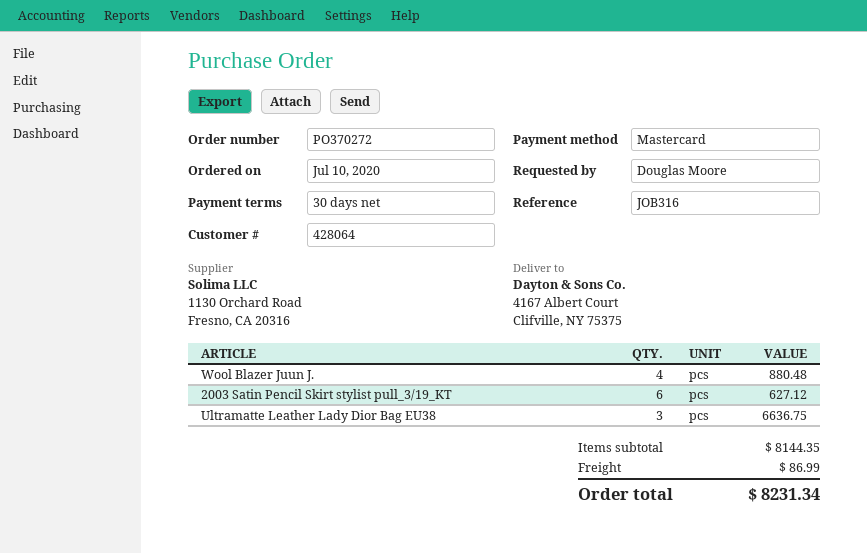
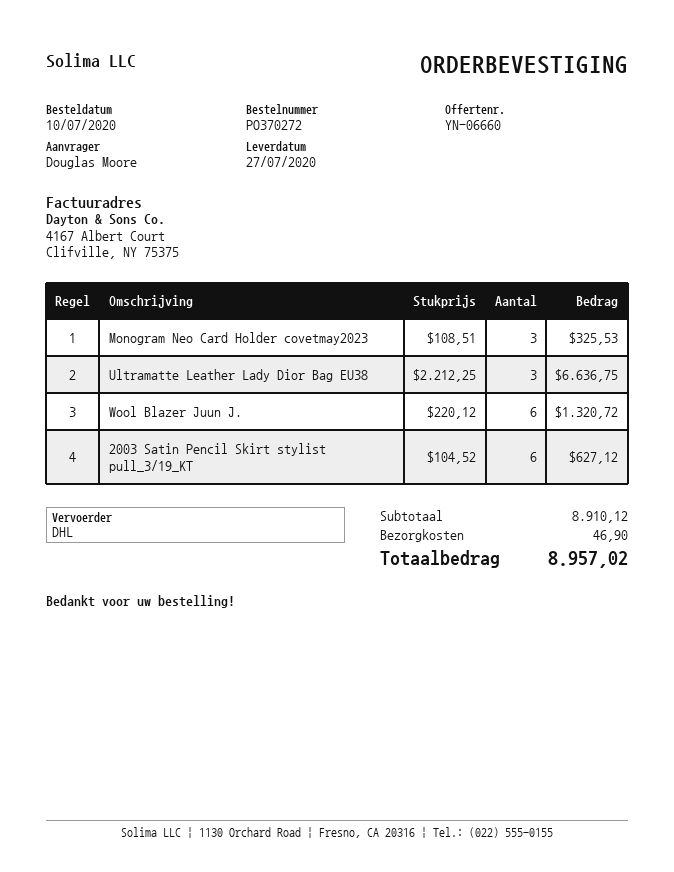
Wool Blazer Juun J.: 4 for 880.48 -> 6 for 1320.72
Monogram Neo Card Holder covetmay2023: none -> 3 for 325.53
subtotal: 8144.35 -> 8910.12
shipping: 86.99 -> 46.90
total: 8231.34 -> 8957.02

